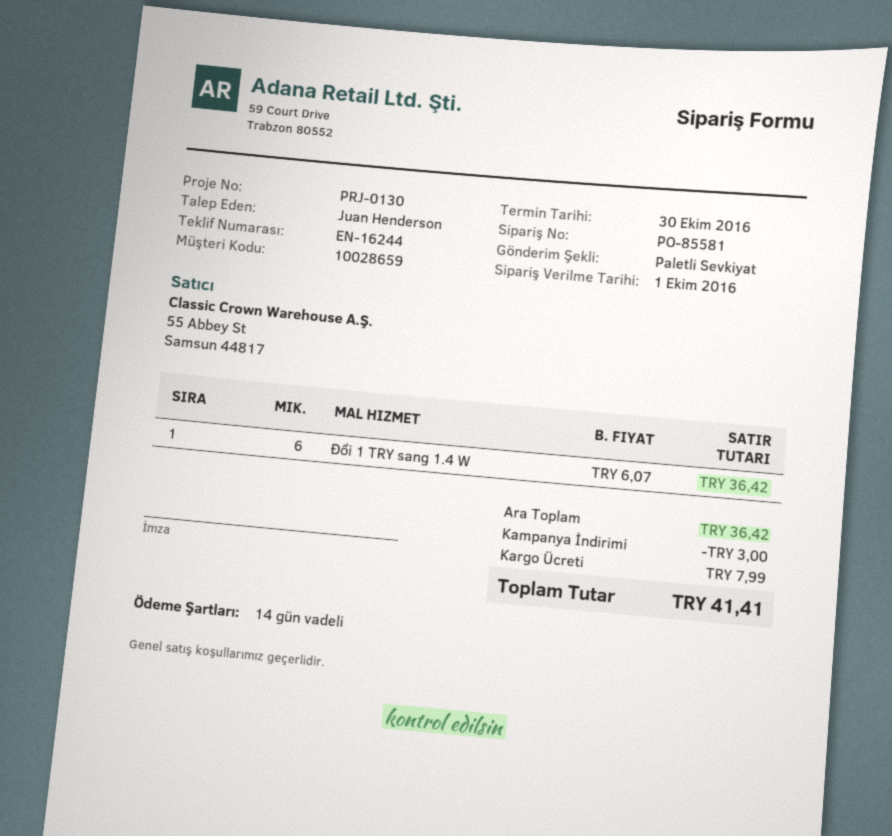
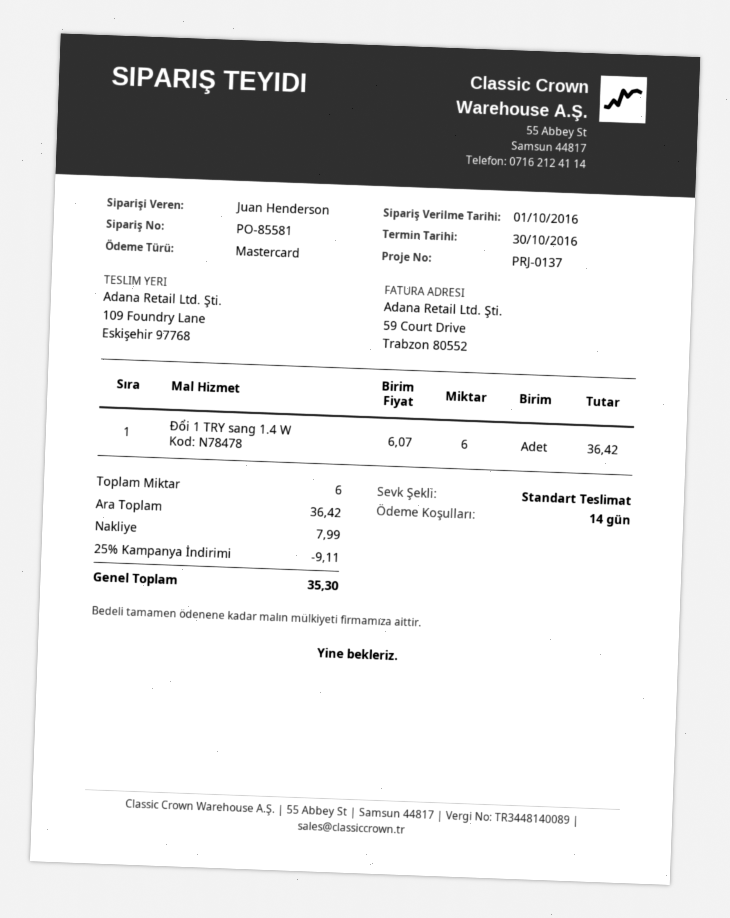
reference: PRJ-0130 -> PRJ-0137
shipping method: pallet freight -> standard
discount: 3.00 -> 9.11
total: 41.41 -> 35.30

